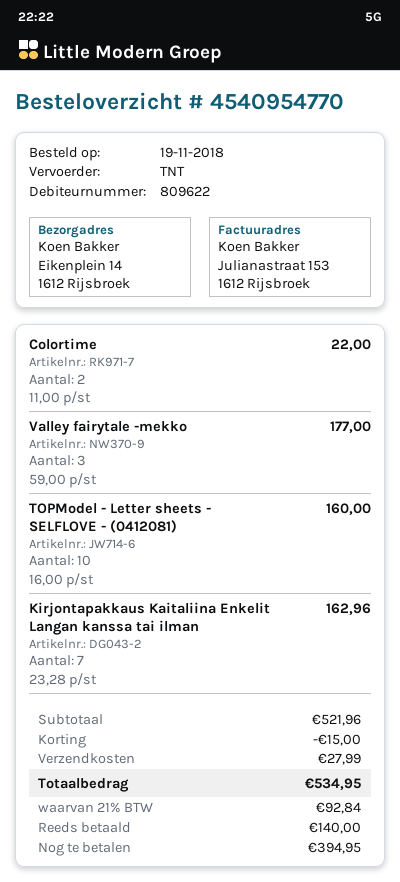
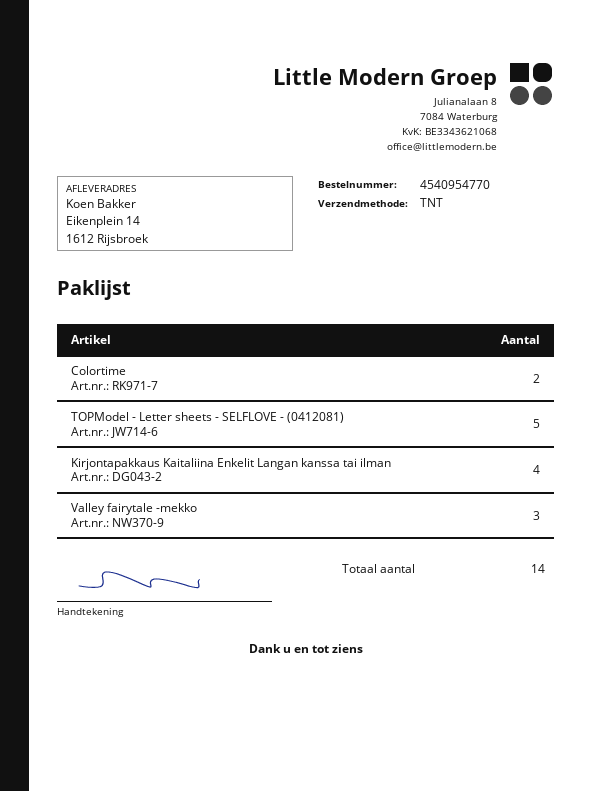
TOPModel - Letter sheets - SELFLOVE - (0412081): 10 -> 5
Kirjontapakkaus Kaitaliina Enkelit Langan kanssa tai ilman: 7 -> 4

